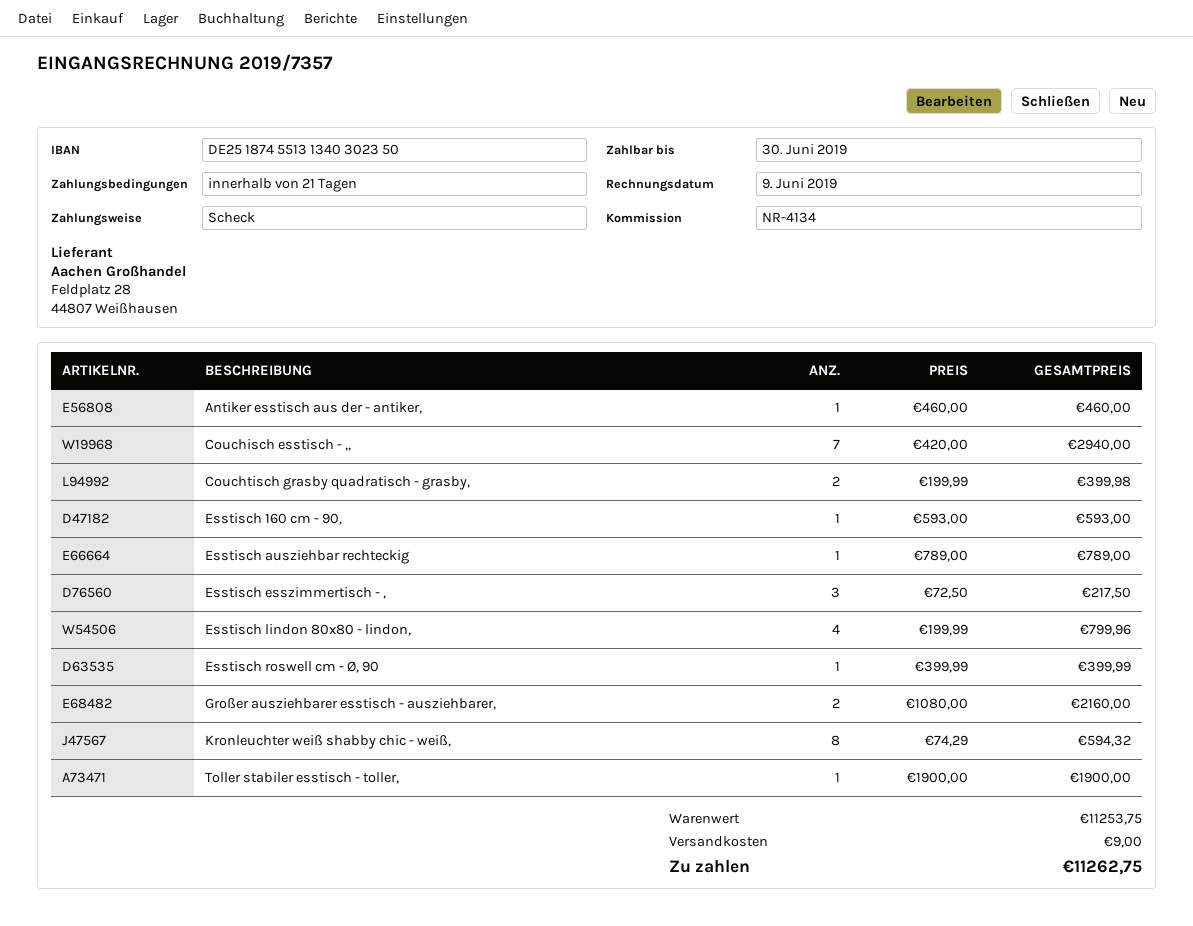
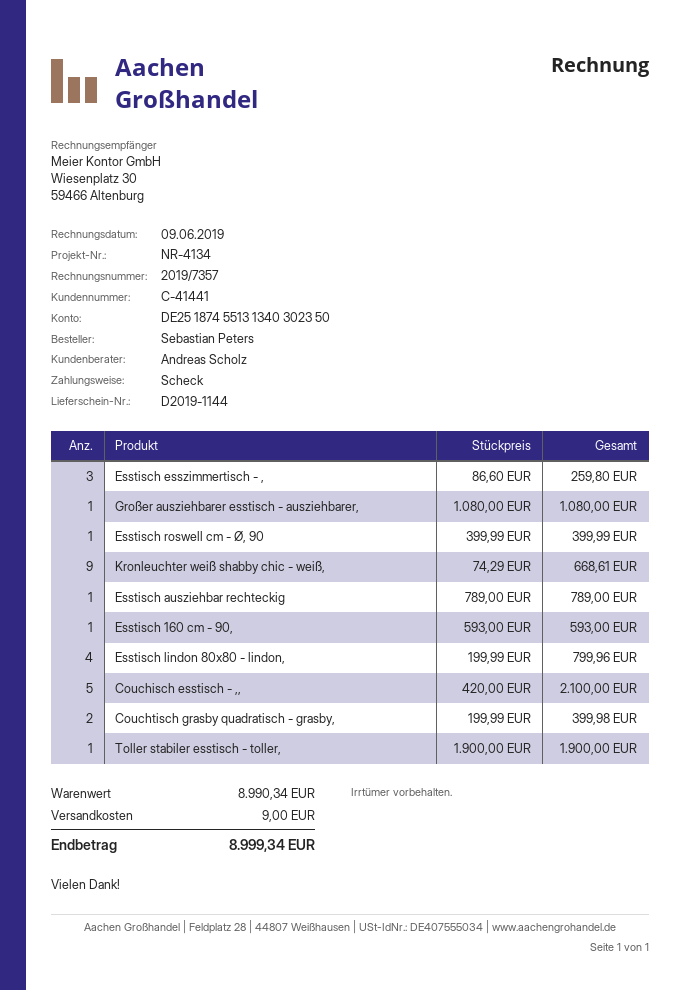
Antiker esstisch aus der - antiker,: 1 x 460.00 = 460.00 -> none
Couchisch esstisch - ,,: 7 x 420.00 = 2940.00 -> 5 x 420.00 = 2100.00
Esstisch esszimmertisch - ,: 3 x 72.50 = 217.50 -> 3 x 86.60 = 259.80
Großer ausziehbarer esstisch - ausziehbarer,: 2 x 1080.00 = 2160.00 -> 1 x 1080.00 = 1080.00
Kronleuchter weiß shabby chic - weiß,: 8 x 74.29 = 594.32 -> 9 x 74.29 = 668.61
subtotal: 11253.75 -> 8990.34
total: 11262.75 -> 8999.34

